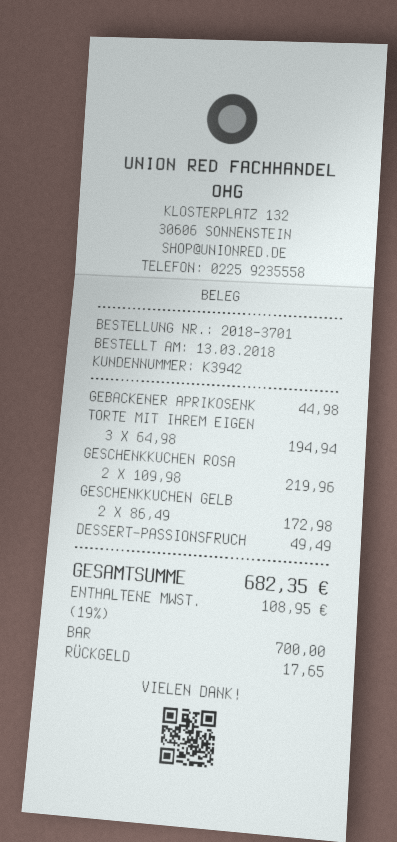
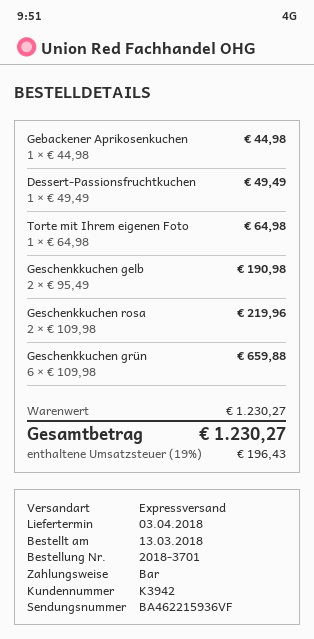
TORTE MIT IHREM EIGEN: 3 x 64.98 = 194.94 -> 1 x 64.98 = 64.98
GESCHENKKUCHEN GELB: 2 x 86.49 = 172.98 -> 2 x 95.49 = 190.98
Geschenkkuchen grün: none -> 6 x 109.98 = 659.88
tax: 19% = 108.95 -> 19% = 196.43
total: 682.35 -> 1230.27

